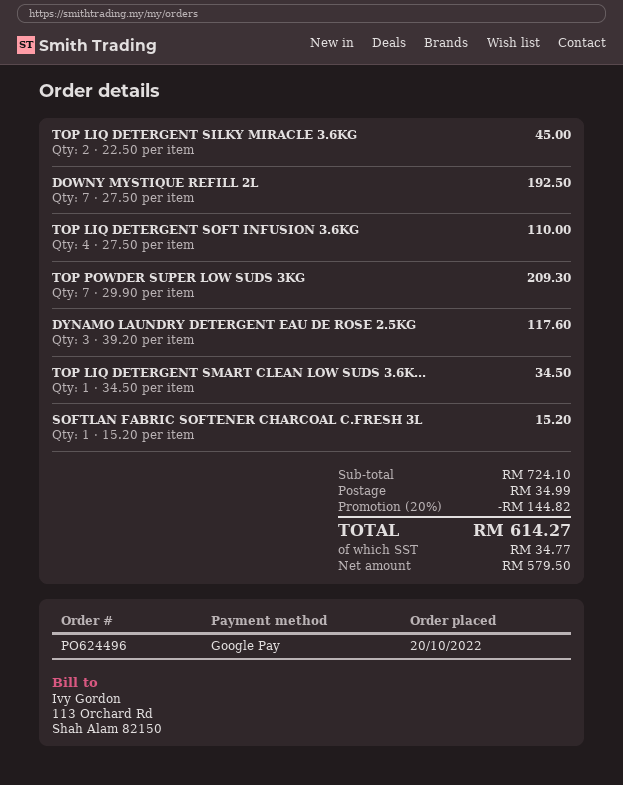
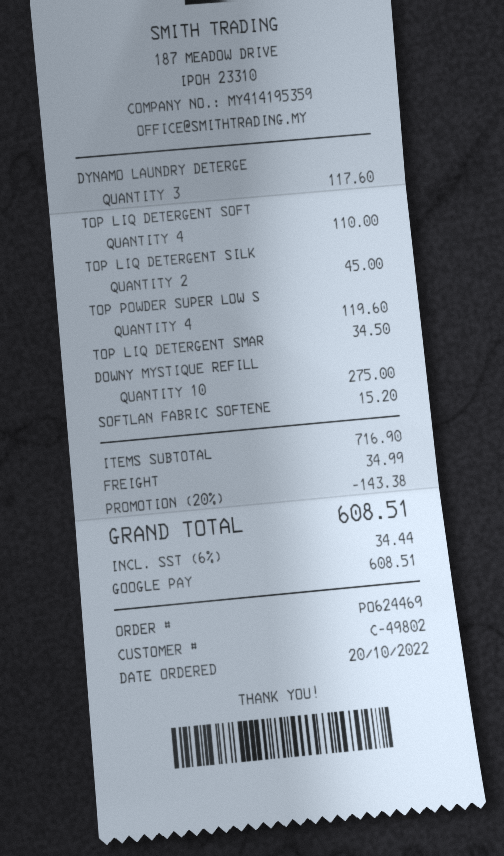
order number: PO624496 -> PO624469
DOWNY MYSTIQUE REFILL 2L: 7 for 192.50 -> 10 for 275.00
TOP POWDER SUPER LOW SUDS 3KG: 7 for 209.30 -> 4 for 119.60
subtotal: 724.10 -> 716.90
discount: 20% = 144.82 -> 20% = 143.38
tax: 34.77 -> 34.44
total: 614.27 -> 608.51

